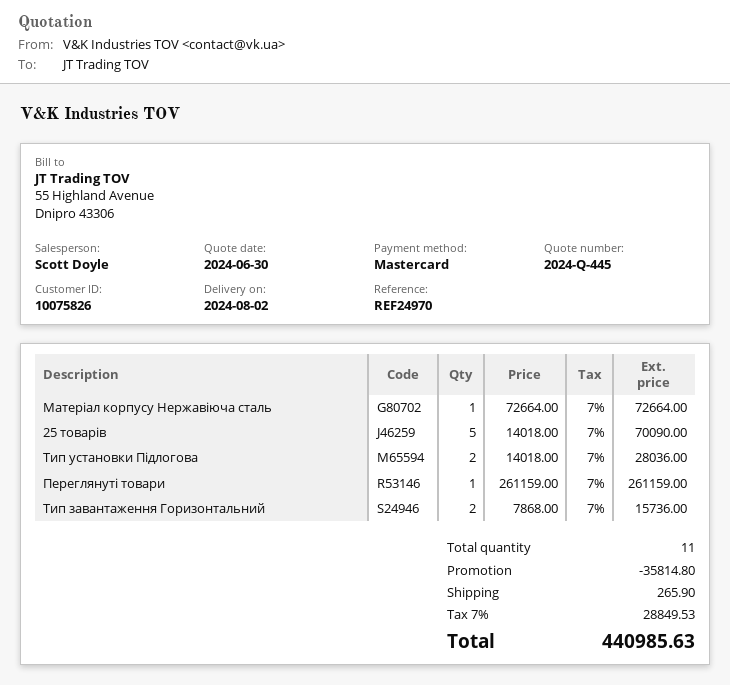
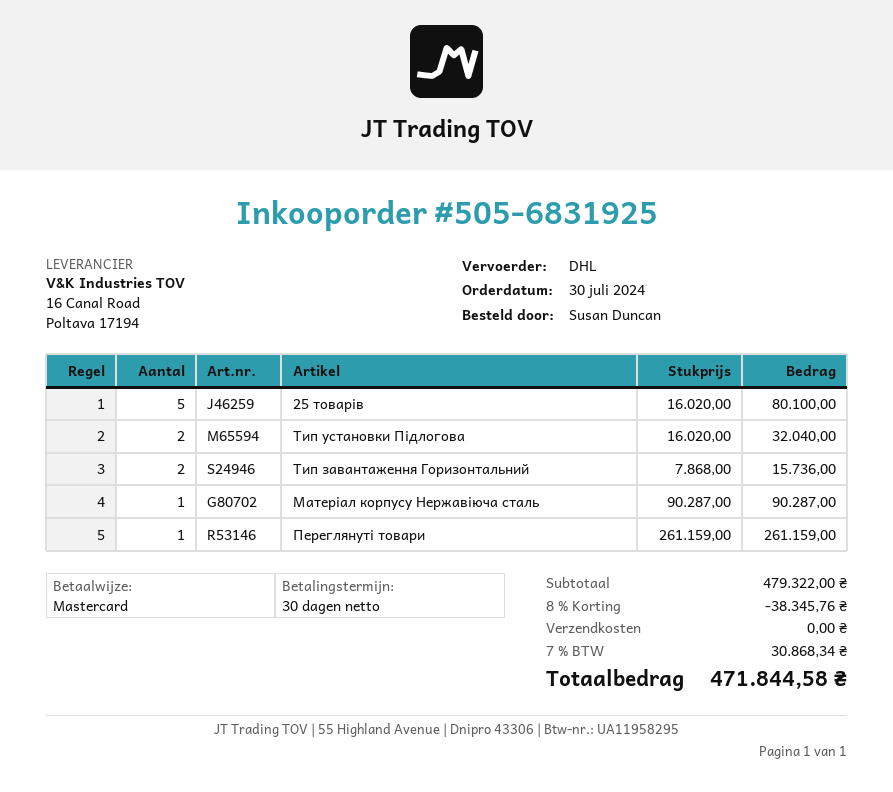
Матеріал корпусу Нержавіюча сталь: 1 x 72664.00 = 72664.00 -> 1 x 90287.00 = 90287.00
25 товарів: 5 x 14018.00 = 70090.00 -> 5 x 16020.00 = 80100.00
Тип установки Підлогова: 2 x 14018.00 = 28036.00 -> 2 x 16020.00 = 32040.00
discount: 35814.80 -> 38345.76
shipping: 265.90 -> 0.00
tax: 7% = 28849.53 -> 7% = 30868.34
total: 440985.63 -> 471844.58

